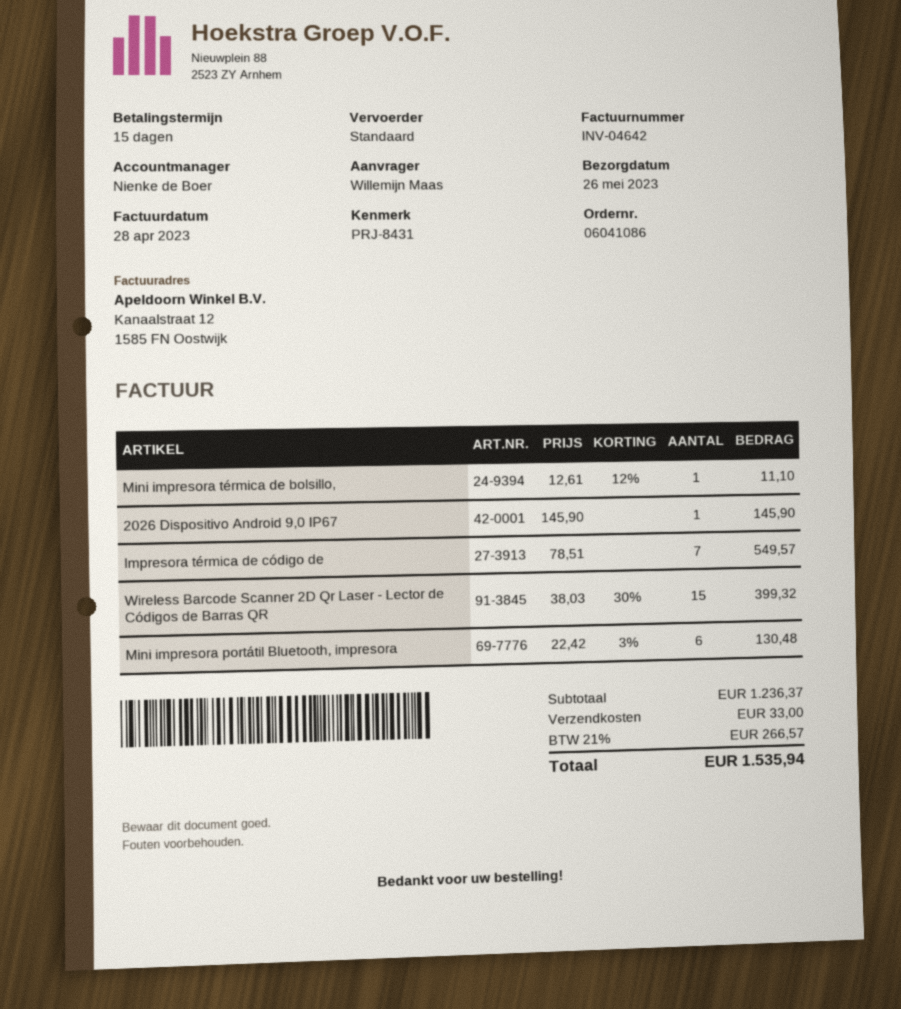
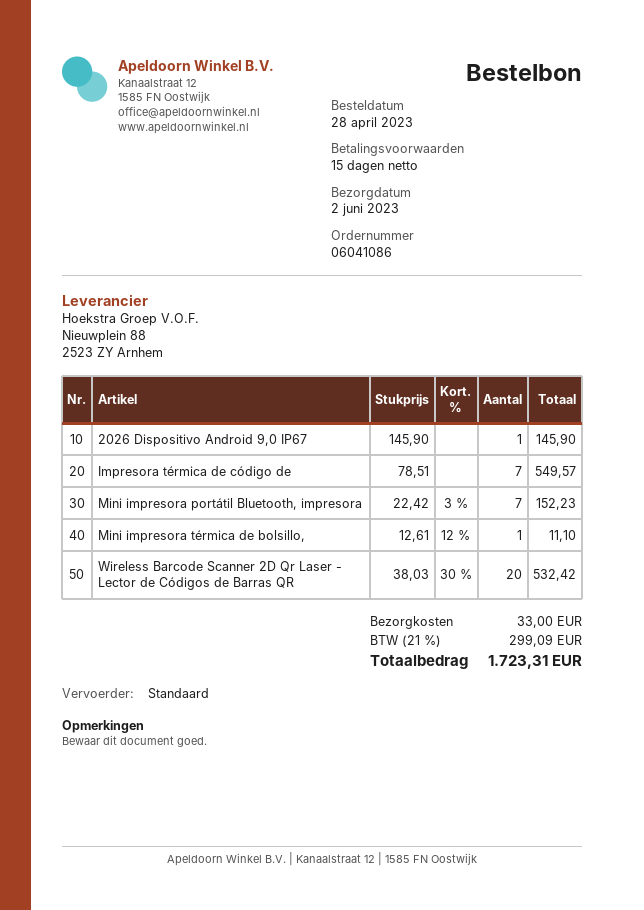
delivery date: 2023-05-26 -> 2023-06-02
Wireless Barcode Scanner 2D Qr Laser - Lector de Códigos de Barras QR: 15 x 38.03 - 30% = 399.32 -> 20 x 38.03 - 30% = 532.42
Mini impresora portátil Bluetooth, impresora: 6 x 22.42 - 3% = 130.48 -> 7 x 22.42 - 3% = 152.23
tax: 21% = 266.57 -> 21% = 299.09
total: 1535.94 -> 1723.31

